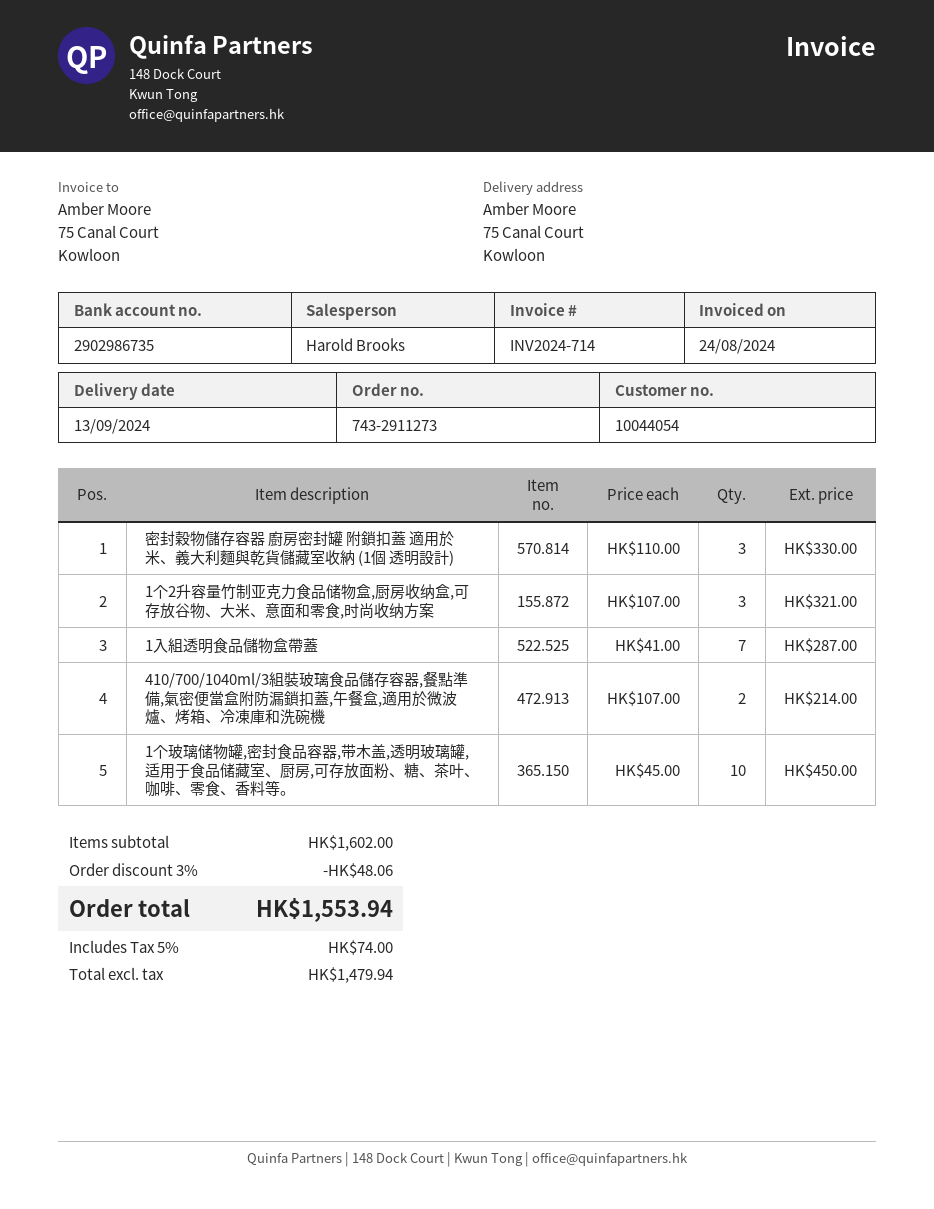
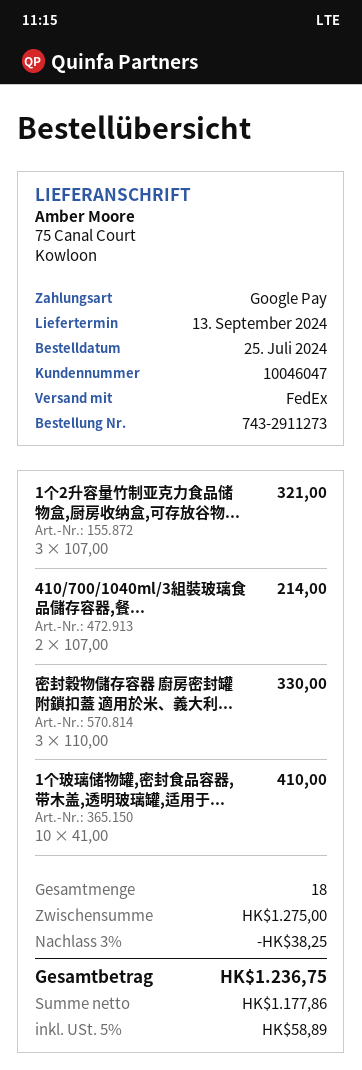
customer number: 10044054 -> 10046047
1入組透明食品儲物盒帶蓋: 7 x 41.00 = 287.00 -> none
1个玻璃储物罐,密封食品容器,带木盖,透明玻璃罐,适用于食品储藏室、厨房,可存放面粉、糖、茶叶、咖啡、零食、香料等。: 10 x 45.00 = 450.00 -> 10 x 41.00 = 410.00
subtotal: 1602.00 -> 1275.00
discount: 3% = 48.06 -> 3% = 38.25
net: 1479.94 -> 1177.86
tax: 5% = 74.00 -> 5% = 58.89
total: 1553.94 -> 1236.75

